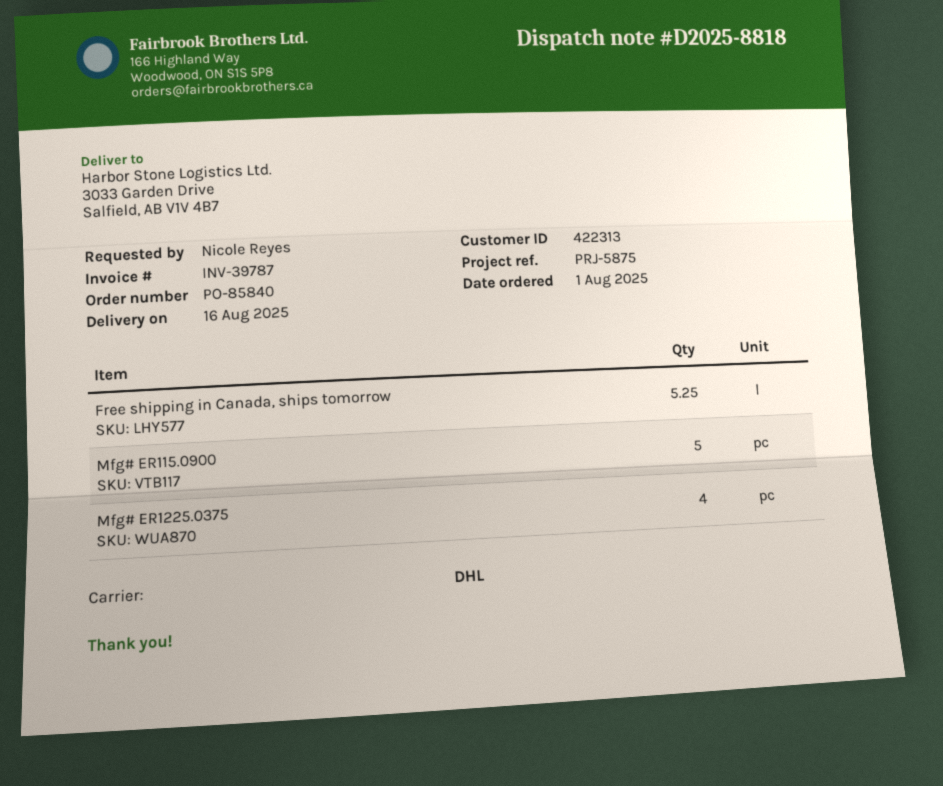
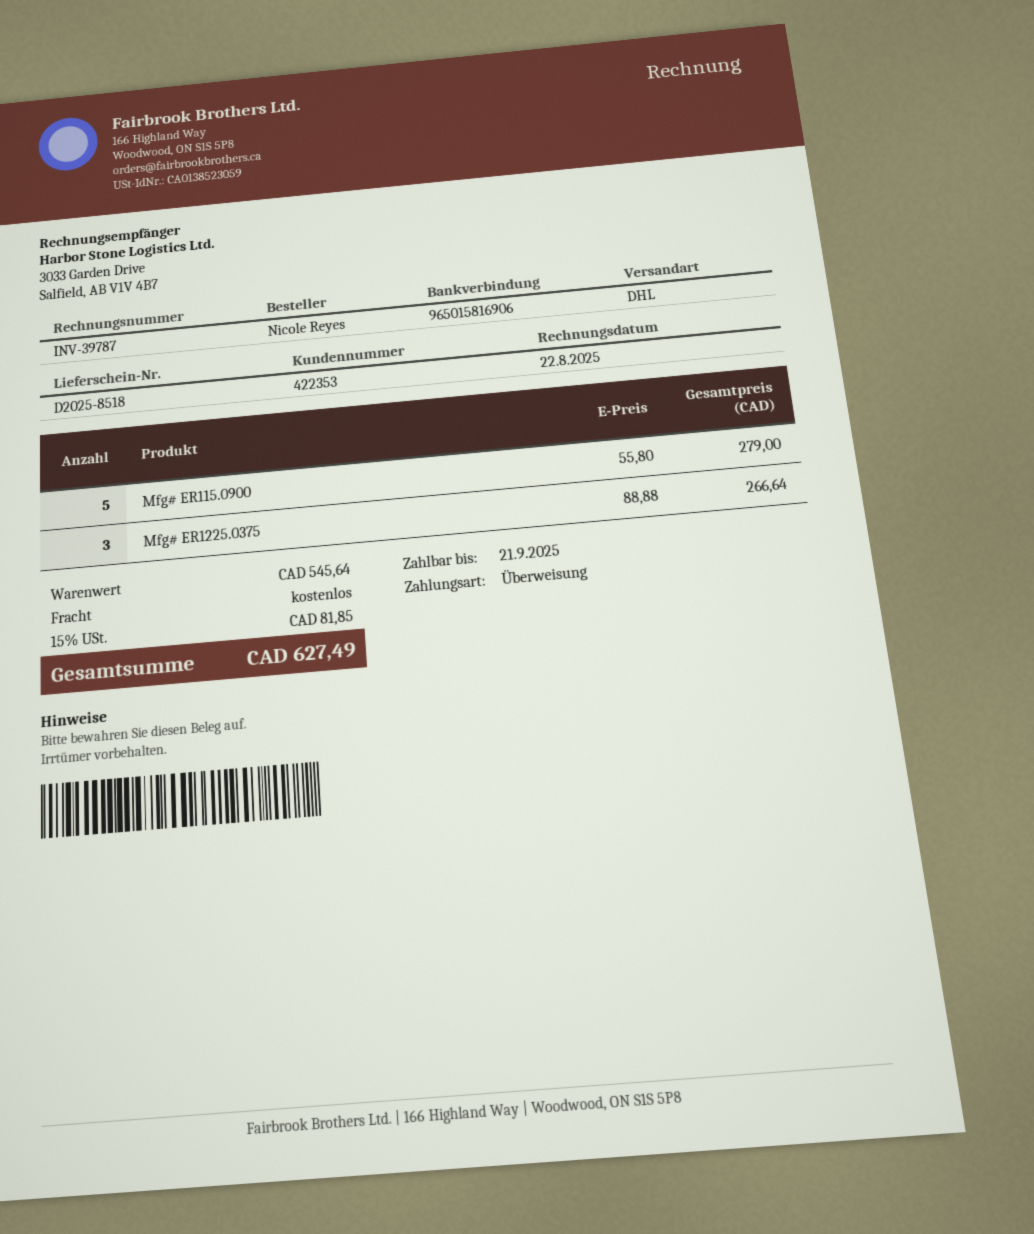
delivery note number: D2025-8818 -> D2025-8518
customer number: 422313 -> 422353
Free shipping in Canada, ships tomorrow: 5.25 -> none
Mfg# ER1225.0375: 4 -> 3

